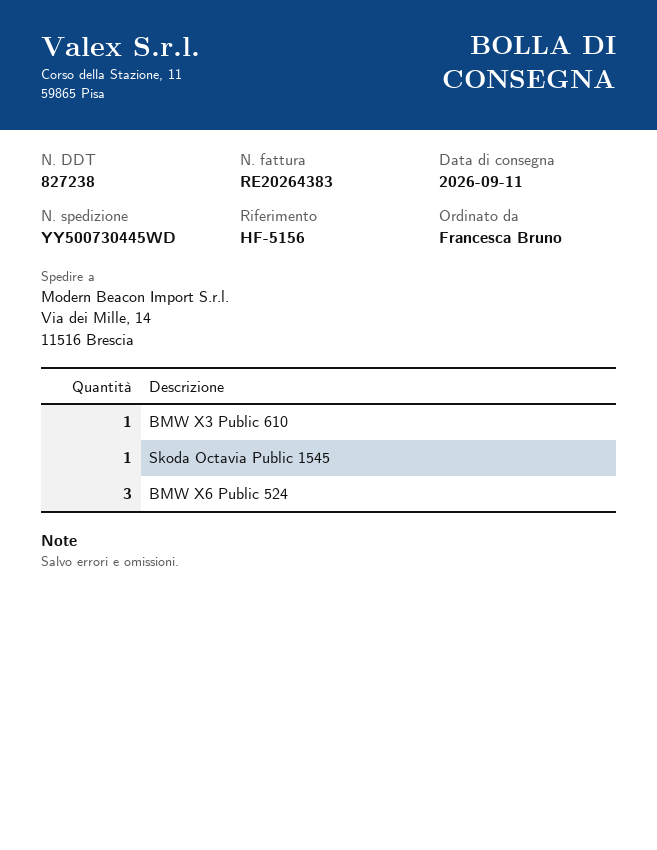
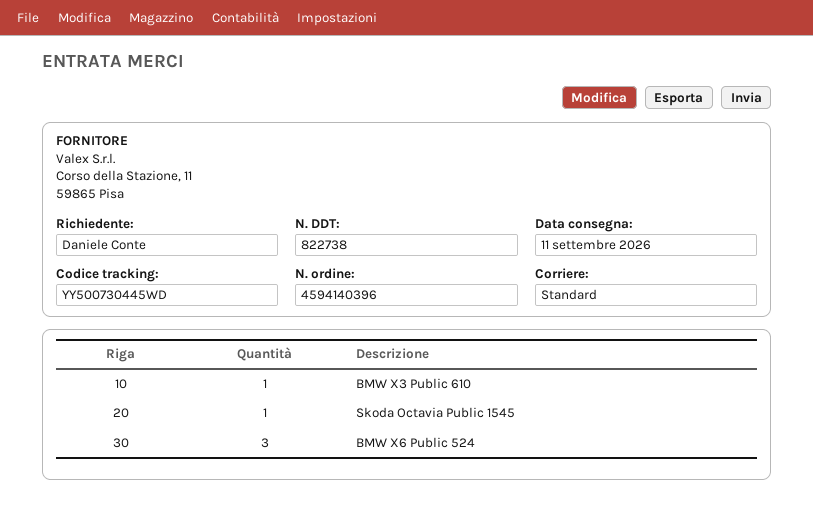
delivery note number: 827238 -> 822738
ordered by: Francesca Bruno -> Daniele Conte

